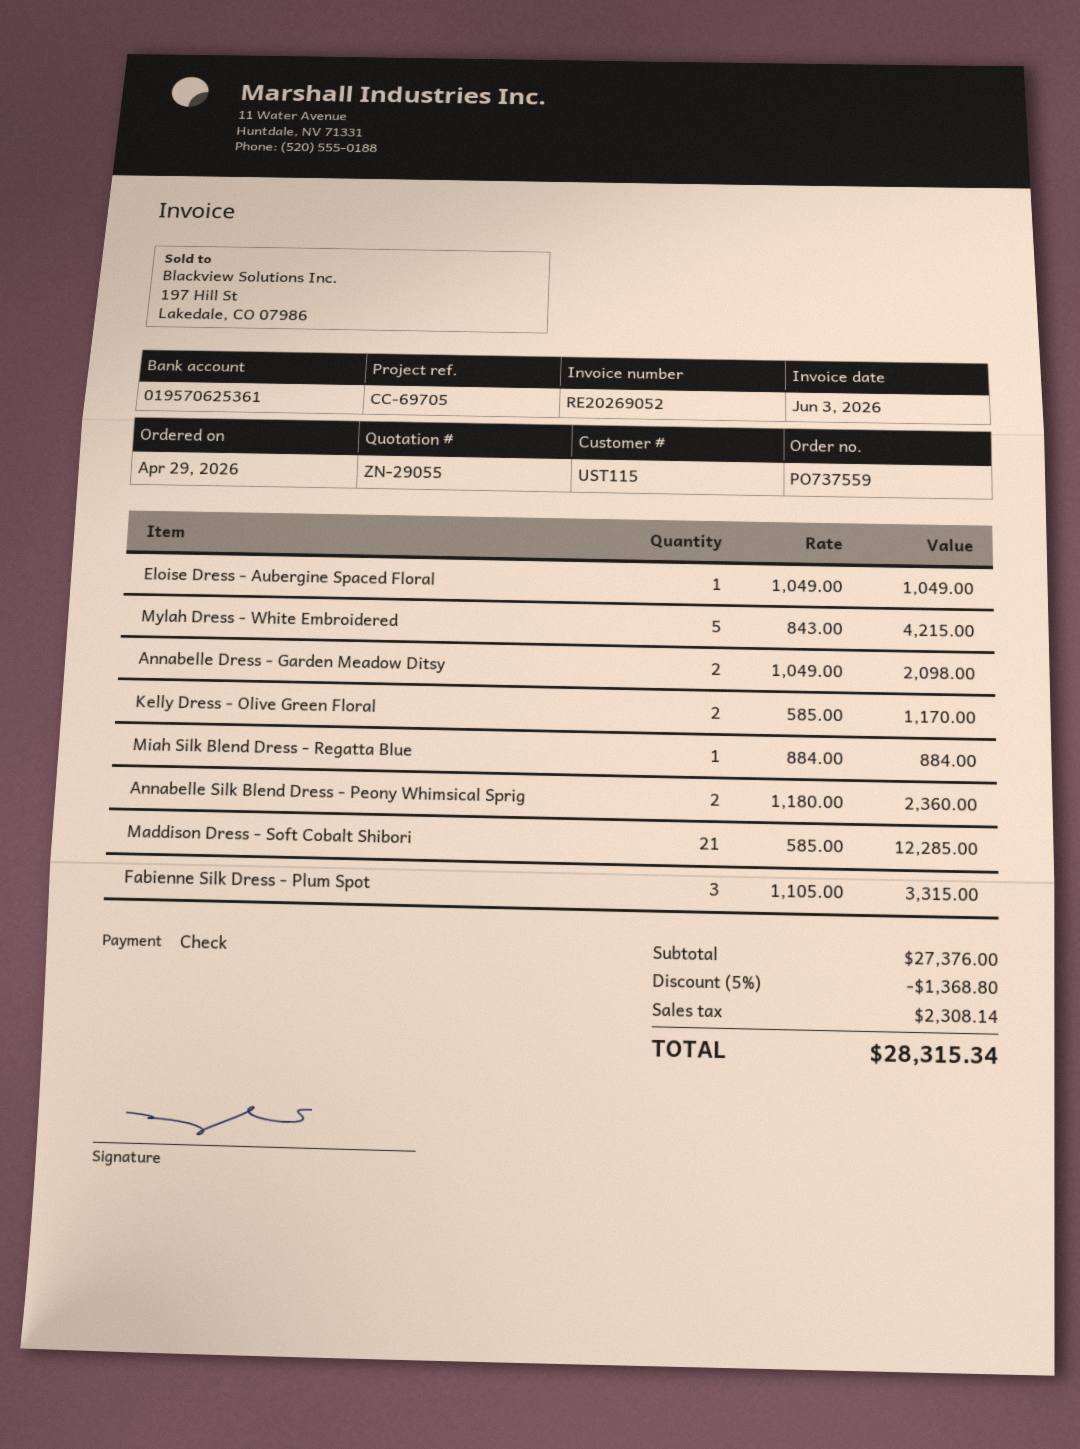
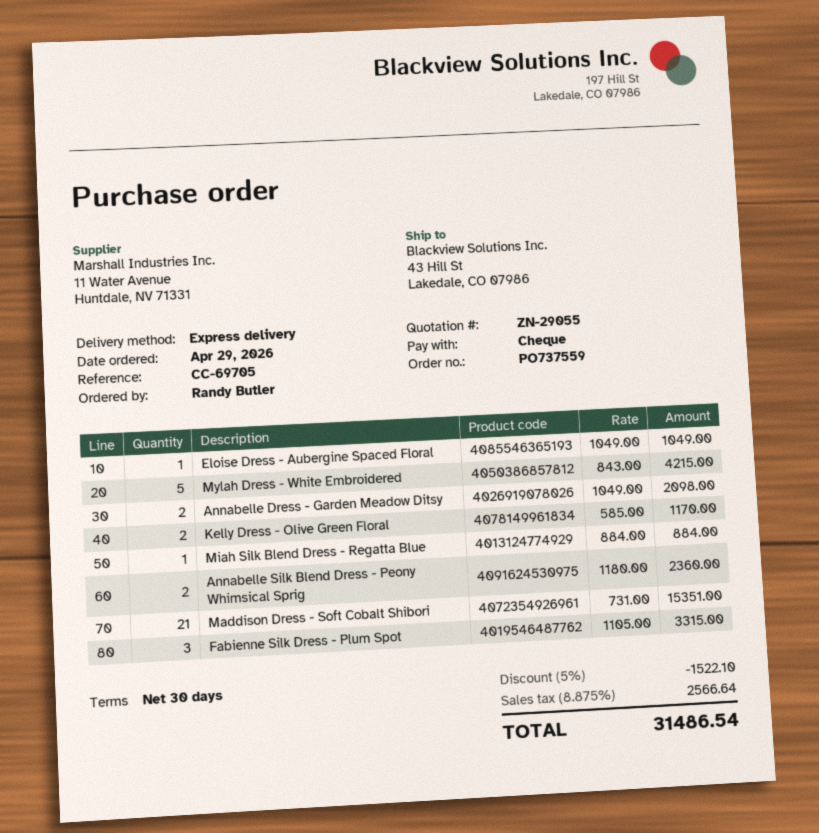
Maddison Dress - Soft Cobalt Shibori: 21 x 585.00 = 12285.00 -> 21 x 731.00 = 15351.00
discount: 5% = 1368.80 -> 5% = 1522.10
tax: 2308.14 -> 2566.64
total: 28315.34 -> 31486.54

